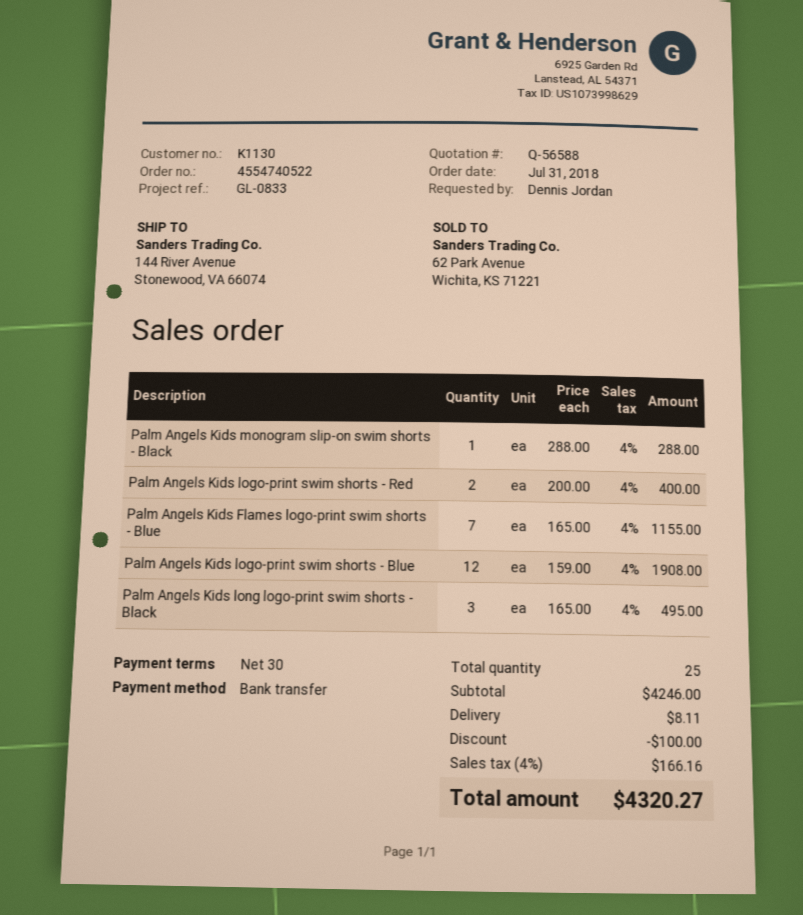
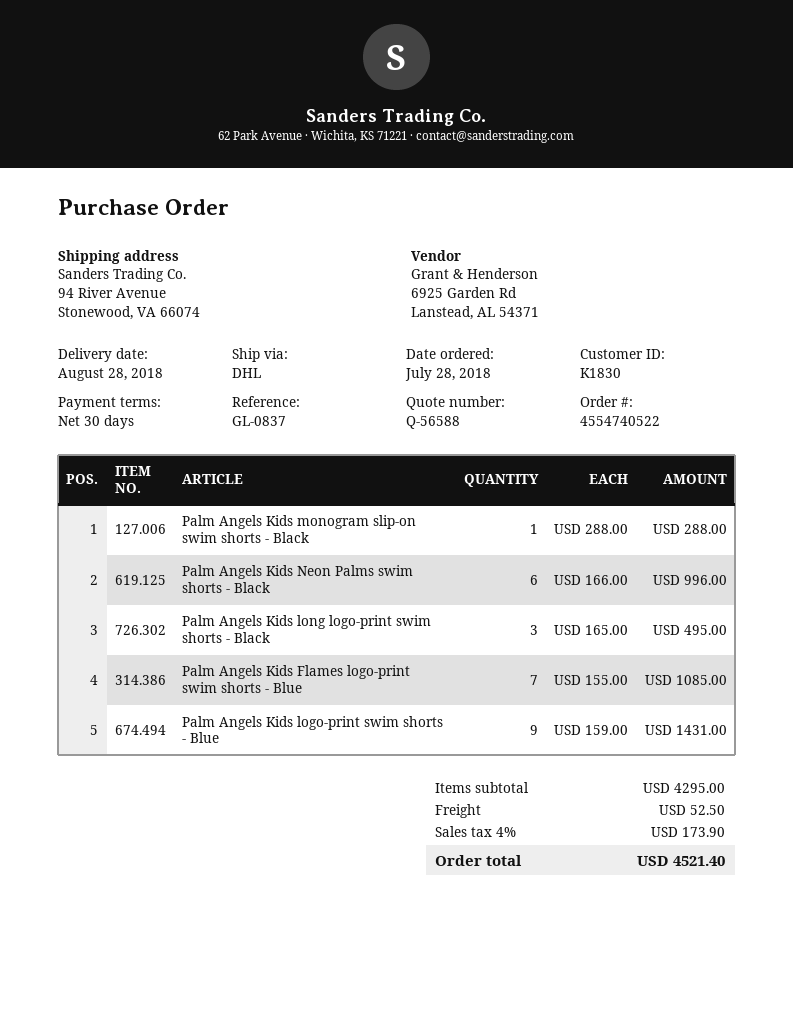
order date: 2018-07-31 -> 2018-07-28
customer number: K1130 -> K1830
reference: GL-0833 -> GL-0837
ship to: 144 River Avenue, Stonewood, VA 66074 -> 94 River Avenue, Stonewood, VA 66074
Palm Angels Kids logo-print swim shorts - Red: 2 x 200.00 = 400.00 -> none
Palm Angels Kids Flames logo-print swim shorts - Blue: 7 x 165.00 = 1155.00 -> 7 x 155.00 = 1085.00
Palm Angels Kids logo-print swim shorts - Blue: 12 x 159.00 = 1908.00 -> 9 x 159.00 = 1431.00
Palm Angels Kids Neon Palms swim shorts - Black: none -> 6 x 166.00 = 996.00
subtotal: 4246.00 -> 4295.00
discount: 100.00 -> none
shipping: 8.11 -> 52.50
tax: 4% = 166.16 -> 4% = 173.90
total: 4320.27 -> 4521.40

